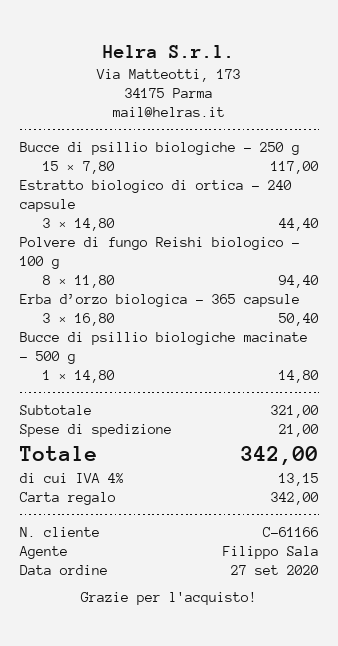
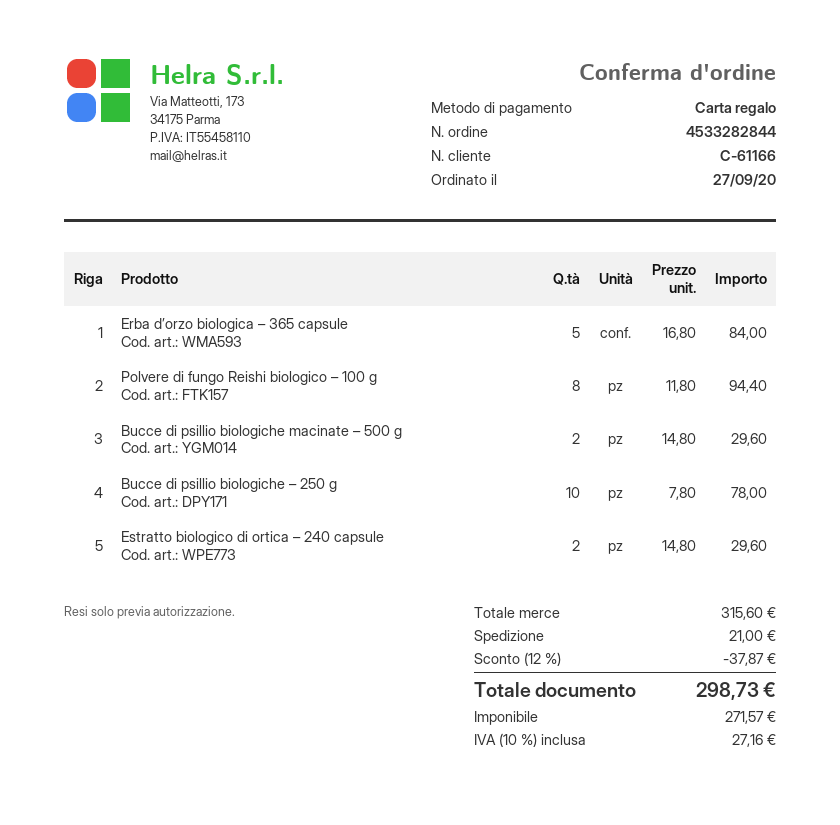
Bucce di psillio biologiche – 250 g: 15 x 7.80 = 117.00 -> 10 x 7.80 = 78.00
Estratto biologico di ortica – 240 capsule: 3 x 14.80 = 44.40 -> 2 x 14.80 = 29.60
Erba d’orzo biologica – 365 capsule: 3 x 16.80 = 50.40 -> 5 x 16.80 = 84.00
Bucce di psillio biologiche macinate – 500 g: 1 x 14.80 = 14.80 -> 2 x 14.80 = 29.60
subtotal: 321.00 -> 315.60
discount: none -> 12% = 37.87
tax: 4% = 13.15 -> 10% = 27.16
total: 342.00 -> 298.73

